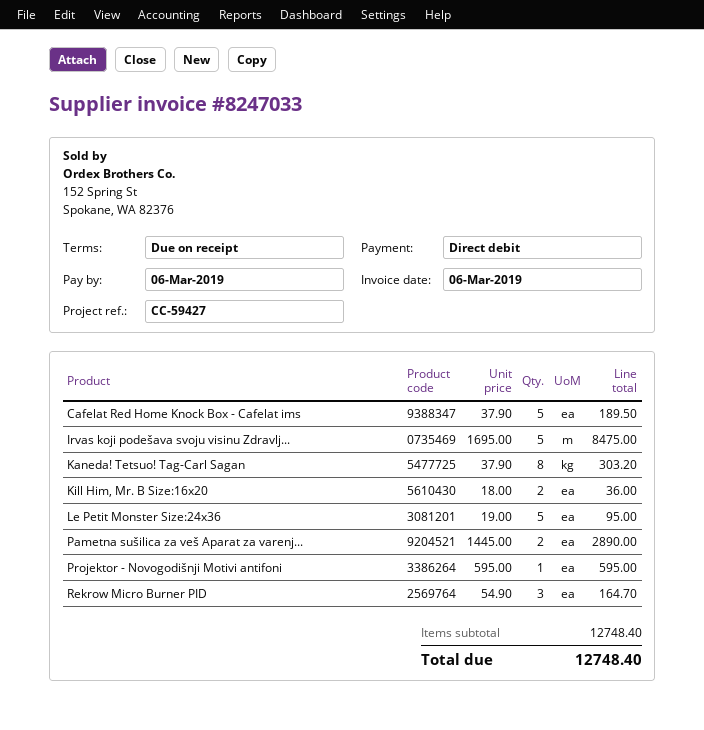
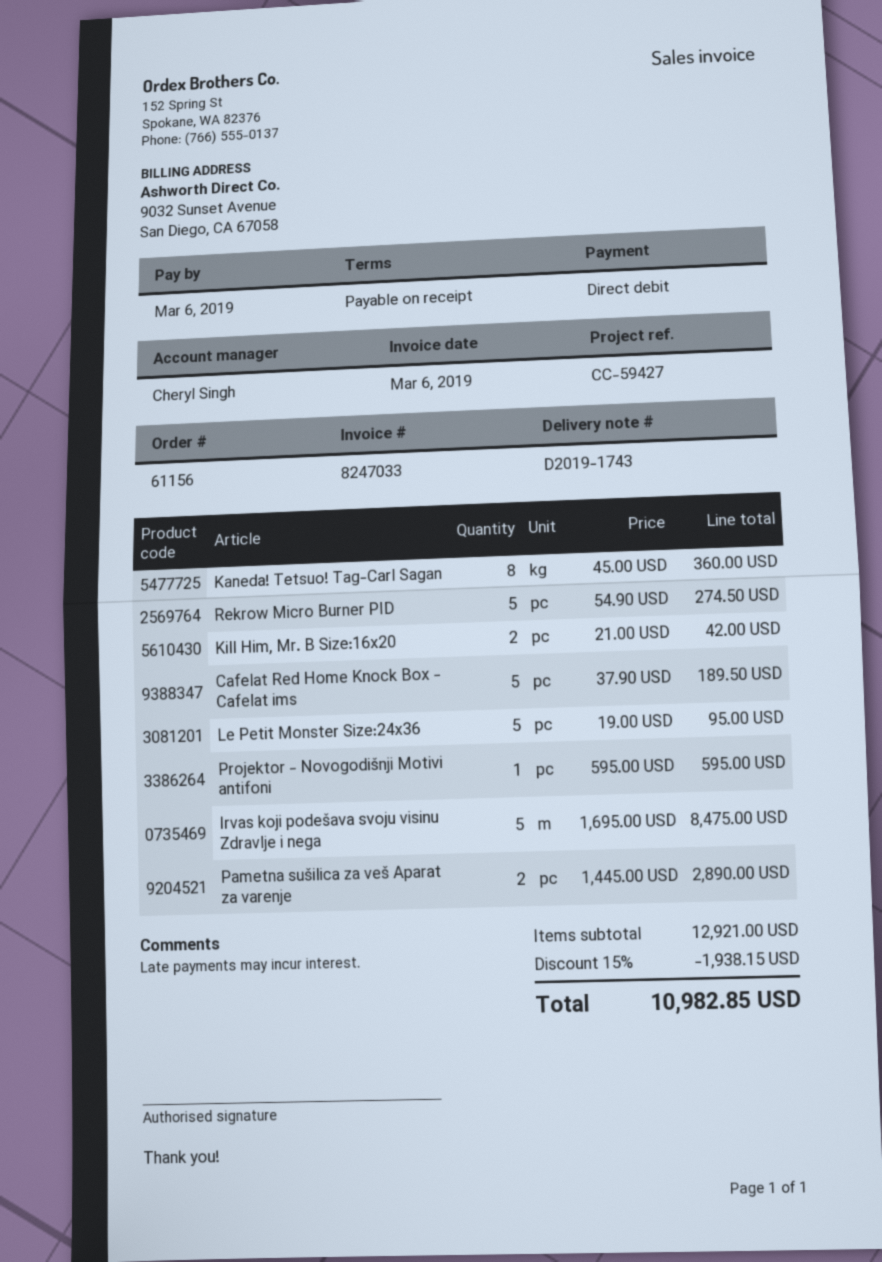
Kaneda! Tetsuo! Tag-Carl Sagan: 8 x 37.90 = 303.20 -> 8 x 45.00 = 360.00
Kill Him, Mr. B Size:16x20: 2 x 18.00 = 36.00 -> 2 x 21.00 = 42.00
Rekrow Micro Burner PID: 3 x 54.90 = 164.70 -> 5 x 54.90 = 274.50
subtotal: 12748.40 -> 12921.00
discount: none -> 15% = 1938.15
total: 12748.40 -> 10982.85

